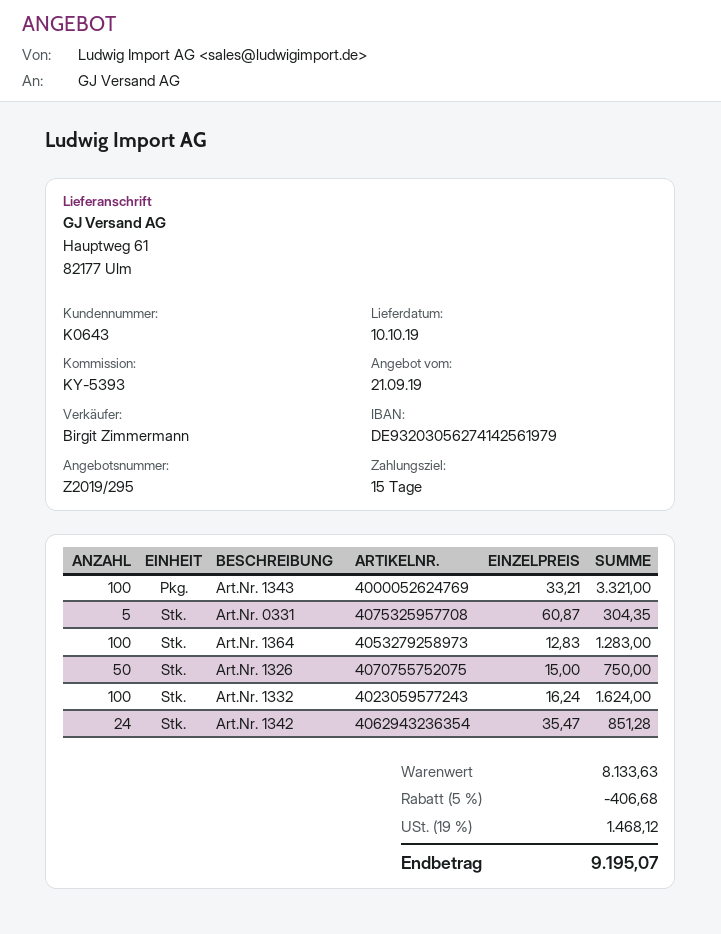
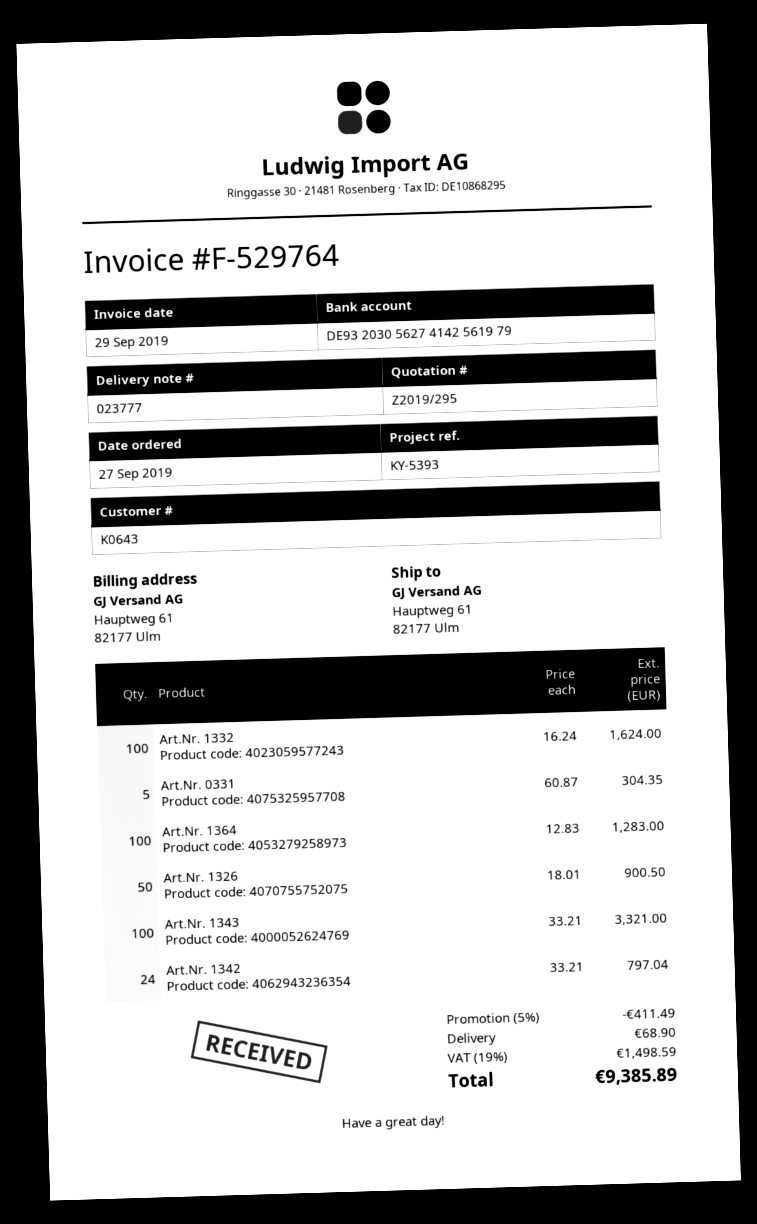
Art.Nr. 1326: 50 x 15.00 = 750.00 -> 50 x 18.01 = 900.50
Art.Nr. 1342: 24 x 35.47 = 851.28 -> 24 x 33.21 = 797.04
discount: 5% = 406.68 -> 5% = 411.49
shipping: none -> 68.90
tax: 19% = 1468.12 -> 19% = 1498.59
total: 9195.07 -> 9385.89

